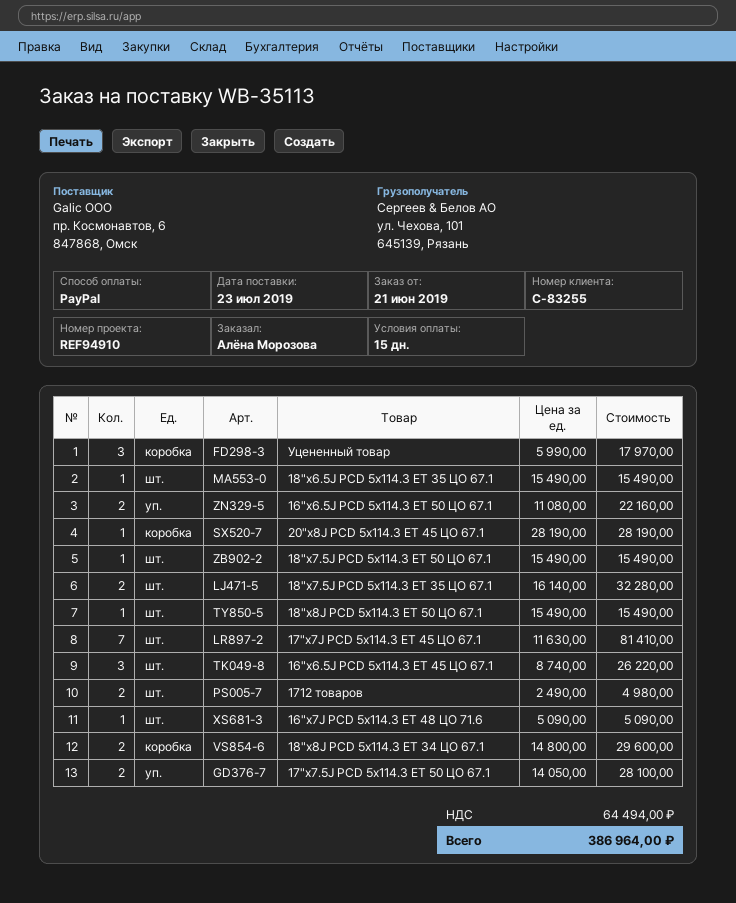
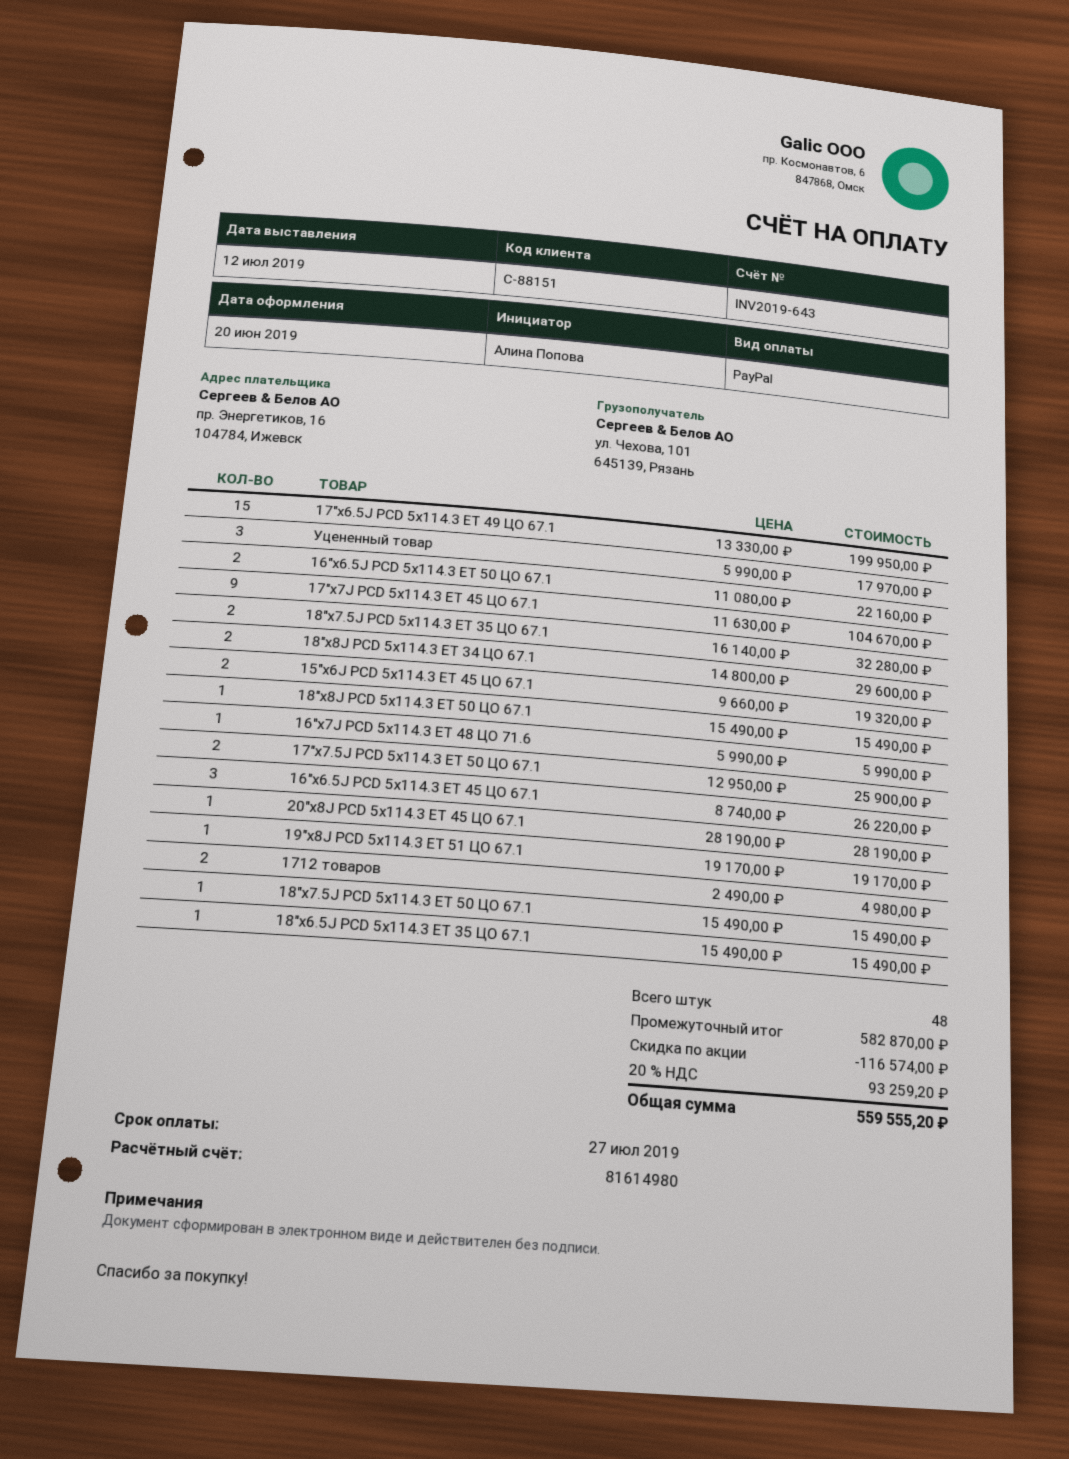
order date: 2019-06-21 -> 2019-06-20
customer number: C-83255 -> C-88151
ordered by: Алёна Морозова -> Алина Попова
17"x7J PCD 5x114.3 ЕТ 45 ЦО 67.1: 7 x 11630.00 = 81410.00 -> 9 x 11630.00 = 104670.00
16"x7J PCD 5x114.3 ЕТ 48 ЦО 71.6: 1 x 5090.00 = 5090.00 -> 1 x 5990.00 = 5990.00
17"x7.5J PCD 5x114.3 ЕТ 50 ЦО 67.1: 2 x 14050.00 = 28100.00 -> 2 x 12950.00 = 25900.00
17"x6.5J PCD 5x114.3 ЕТ 49 ЦО 67.1: none -> 15 x 13330.00 = 199950.00
15"x6J PCD 5x114.3 ЕТ 45 ЦО 67.1: none -> 2 x 9660.00 = 19320.00
19"x8J PCD 5x114.3 ЕТ 51 ЦО 67.1: none -> 1 x 19170.00 = 19170.00
discount: none -> 116574.00
tax: 64494.00 -> 93259.20
total: 386964.00 -> 559555.20

